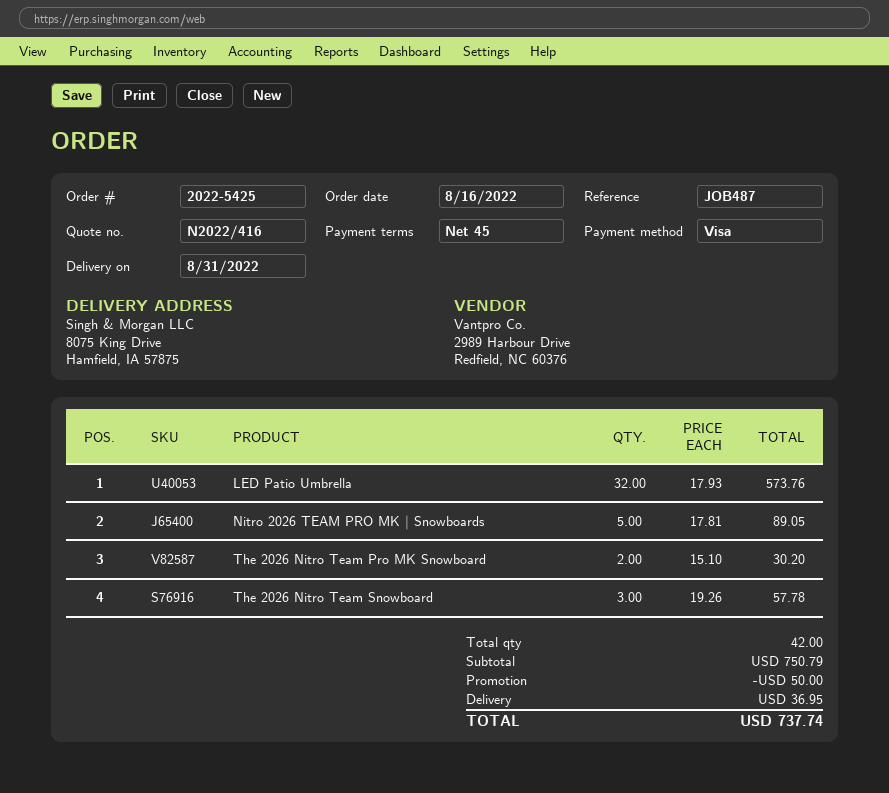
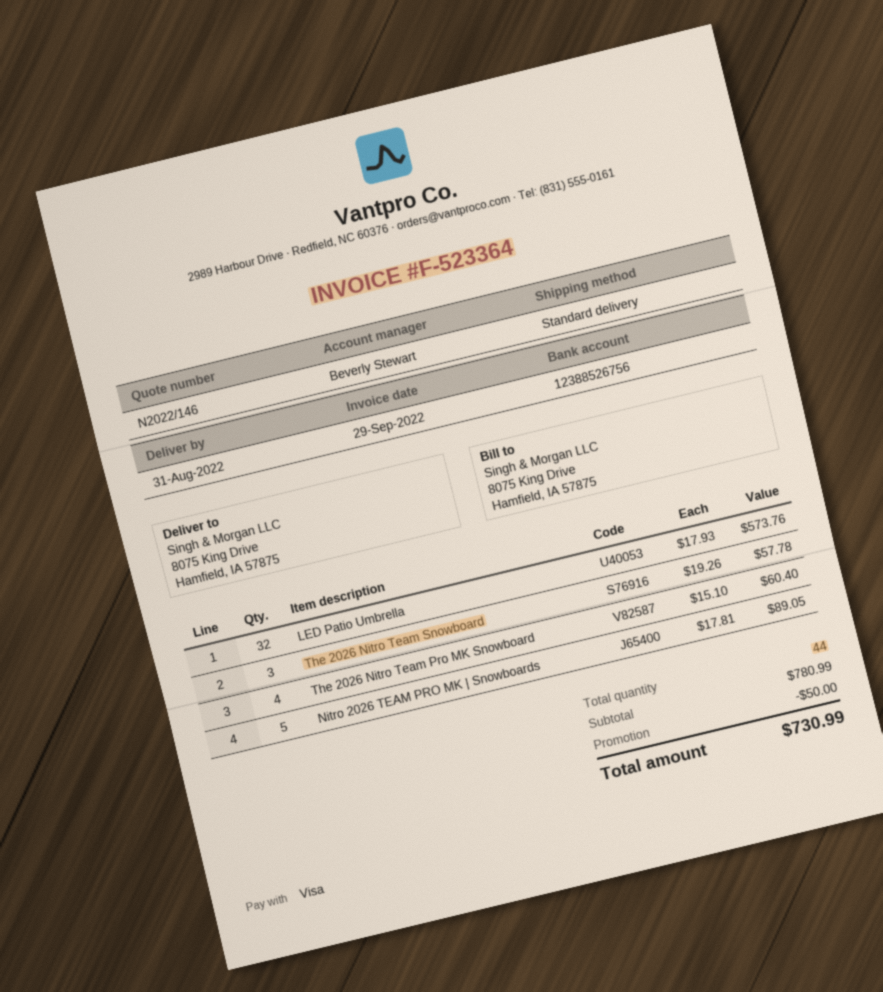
quote number: N2022/416 -> N2022/146
The 2026 Nitro Team Pro MK Snowboard: 2 x 15.10 = 30.20 -> 4 x 15.10 = 60.40
total quantity: 42 -> 44
subtotal: 750.79 -> 780.99
shipping: 36.95 -> none
total: 737.74 -> 730.99

